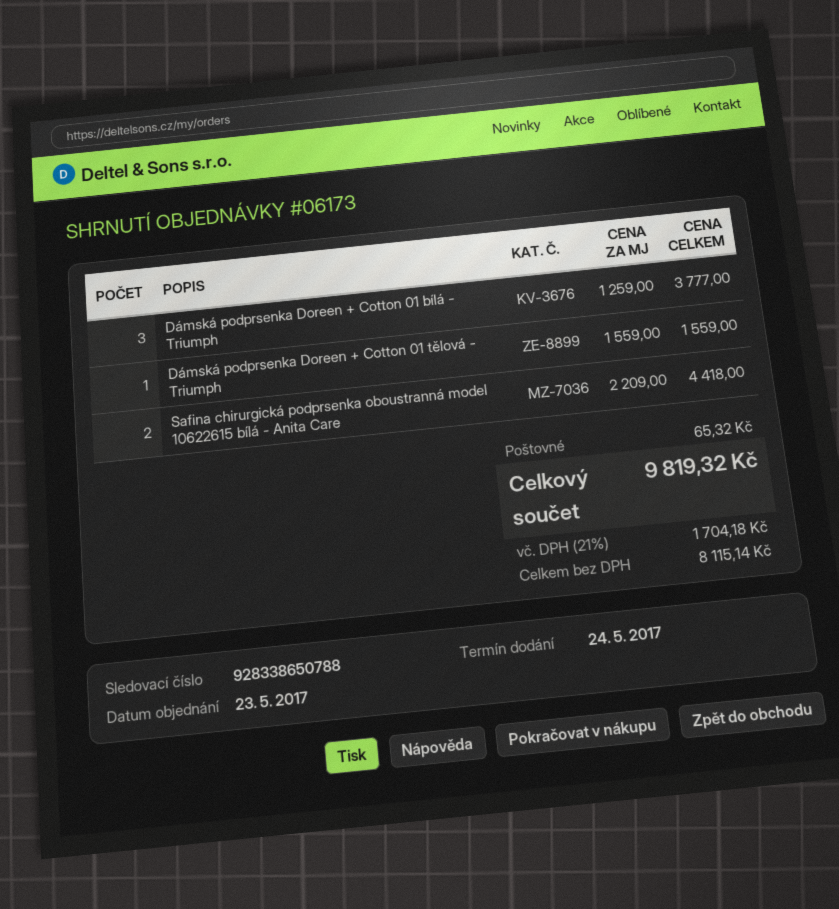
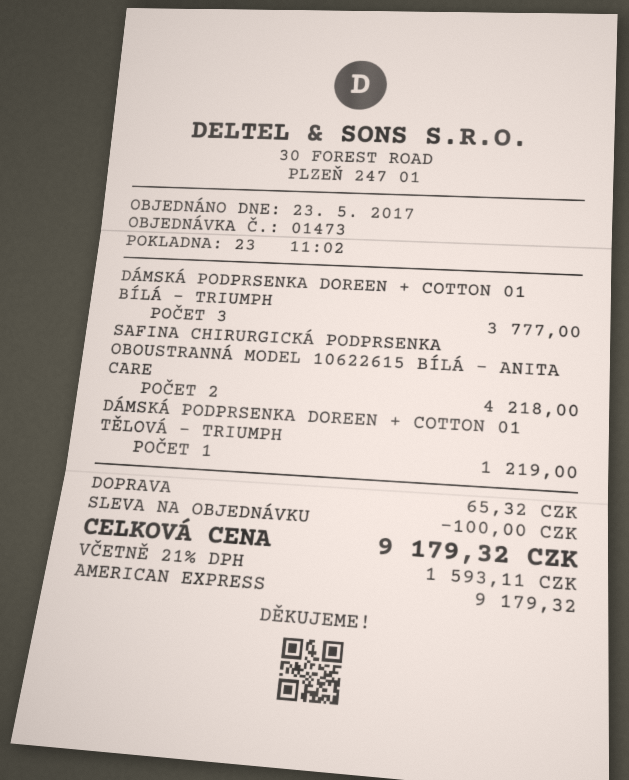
order number: 06173 -> 01473
Dámská podprsenka Doreen + Cotton 01 tělová - Triumph: 1 for 1559.00 -> 1 for 1219.00
Safina chirurgická podprsenka oboustranná model 10622615 bílá - Anita Care: 2 for 4418.00 -> 2 for 4218.00
discount: none -> 100.00
tax: 21% = 1704.18 -> 21% = 1593.11
total: 9819.32 -> 9179.32

